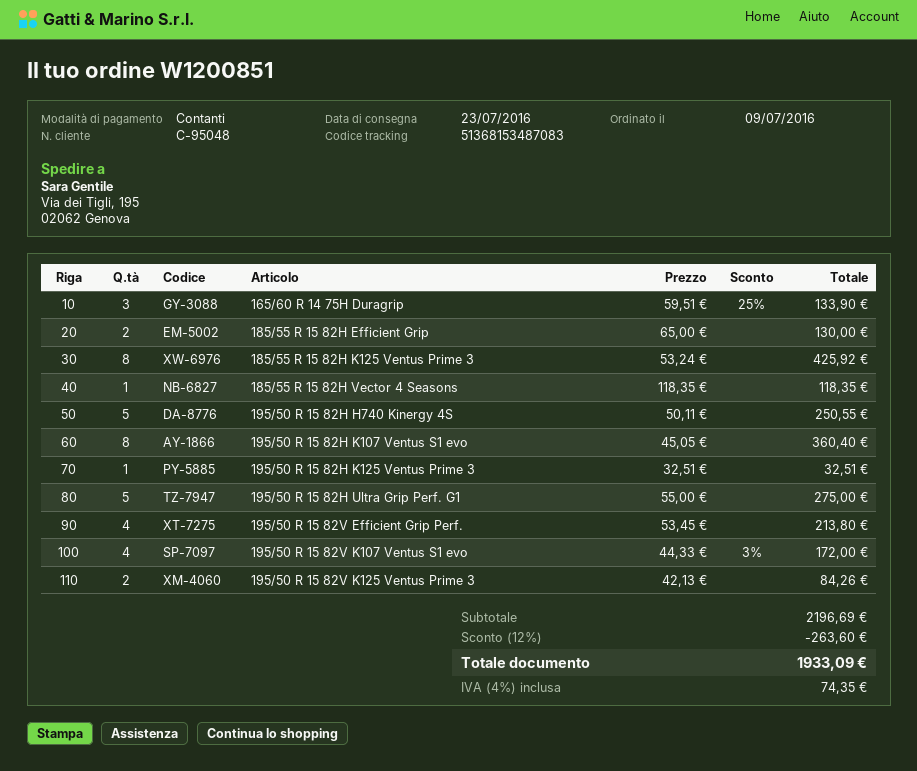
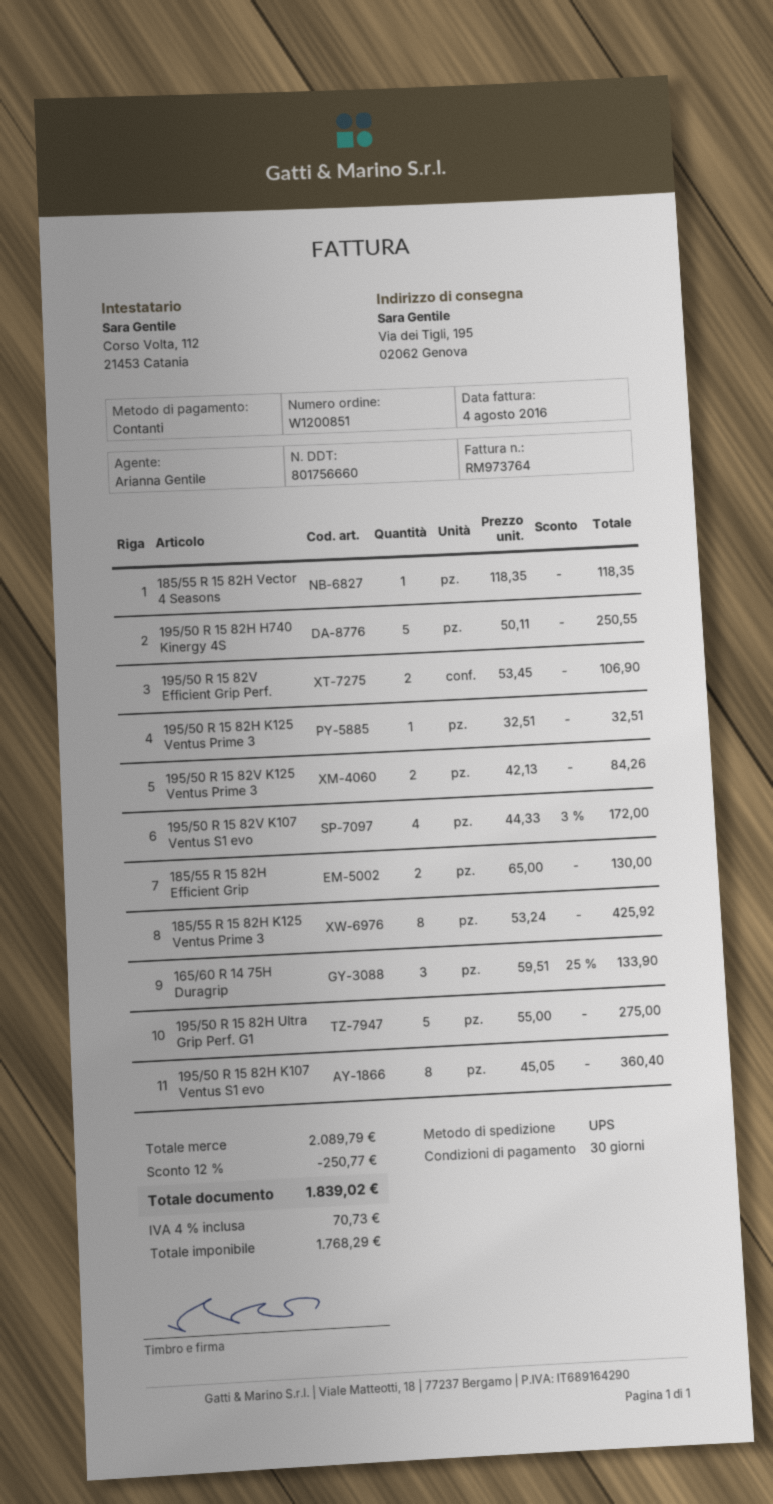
195/50 R 15 82V Efficient Grip Perf.: 4 x 53.45 = 213.80 -> 2 x 53.45 = 106.90
subtotal: 2196.69 -> 2089.79
discount: 12% = 263.60 -> 12% = 250.77
tax: 4% = 74.35 -> 4% = 70.73
total: 1933.09 -> 1839.02

